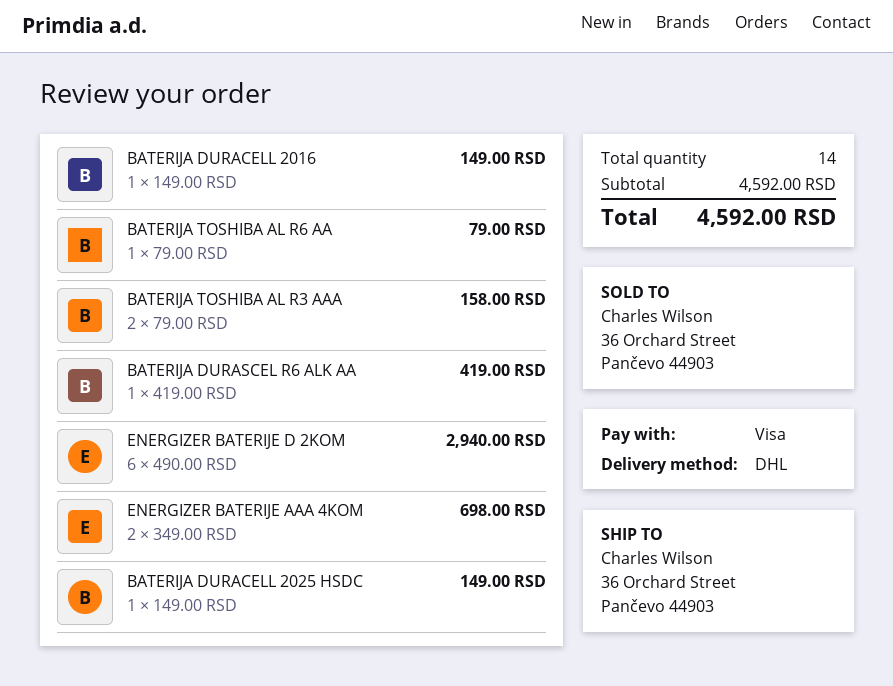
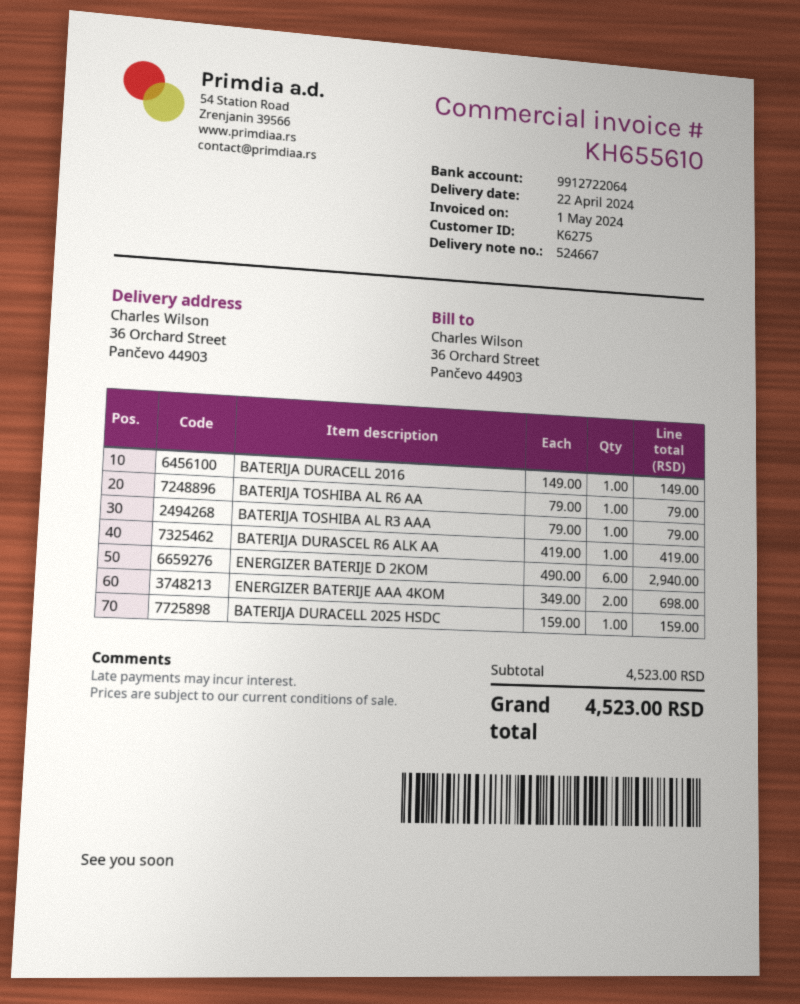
BATERIJA TOSHIBA AL R3 AAA: 2 x 79.00 = 158.00 -> 1 x 79.00 = 79.00
BATERIJA DURACELL 2025 HSDC: 1 x 149.00 = 149.00 -> 1 x 159.00 = 159.00
subtotal: 4592.00 -> 4523.00
total: 4592.00 -> 4523.00

